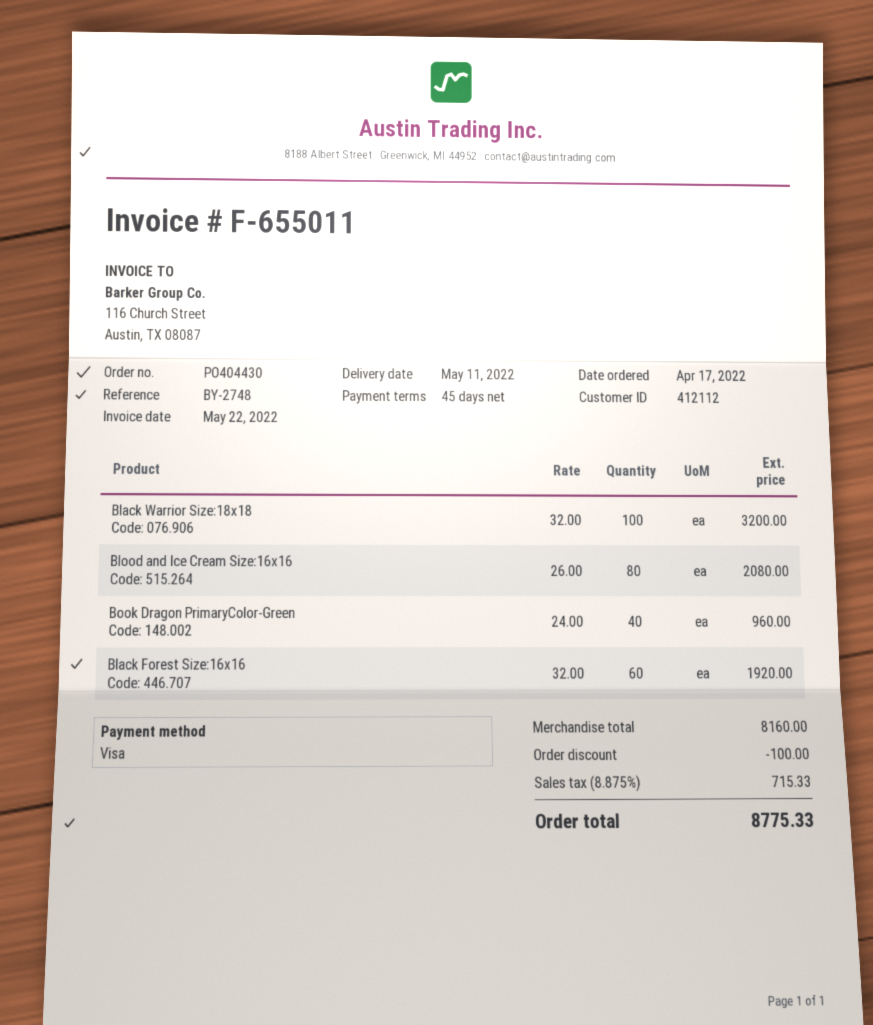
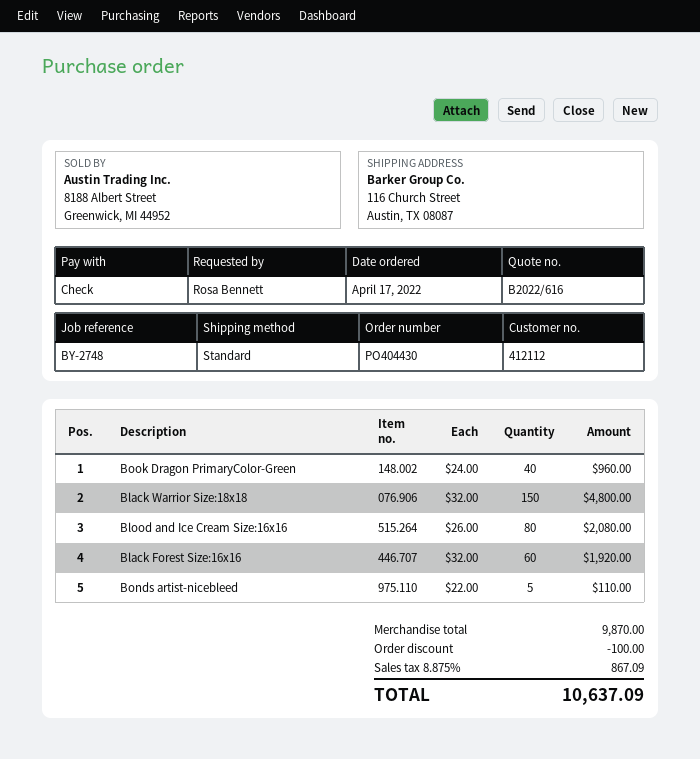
payment method: Visa -> cheque
Black Warrior Size:18x18: 100 x 32.00 = 3200.00 -> 150 x 32.00 = 4800.00
Bonds artist-nicebleed: none -> 5 x 22.00 = 110.00
subtotal: 8160.00 -> 9870.00
tax: 8.875% = 715.33 -> 8.875% = 867.09
total: 8775.33 -> 10637.09

